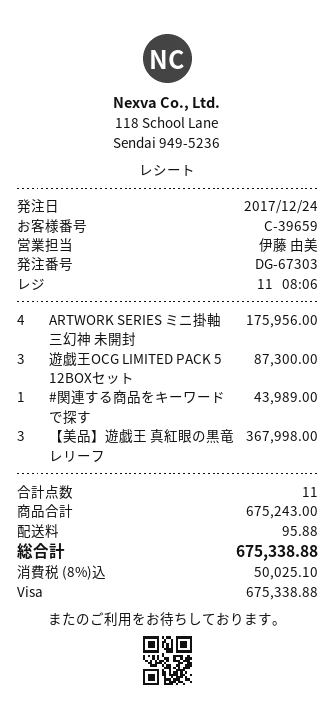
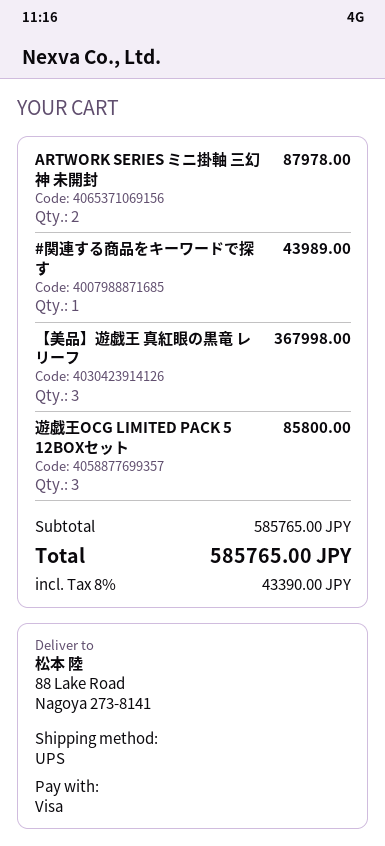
ARTWORK SERIES ミニ掛軸 三幻神 未開封: 4 for 175956.00 -> 2 for 87978.00
遊戯王OCG LIMITED PACK 5 12BOXセット: 3 for 87300.00 -> 3 for 85800.00
subtotal: 675243.00 -> 585765.00
shipping: 95.88 -> none
tax: 8% = 50025.10 -> 8% = 43390.00
total: 675338.88 -> 585765.00

